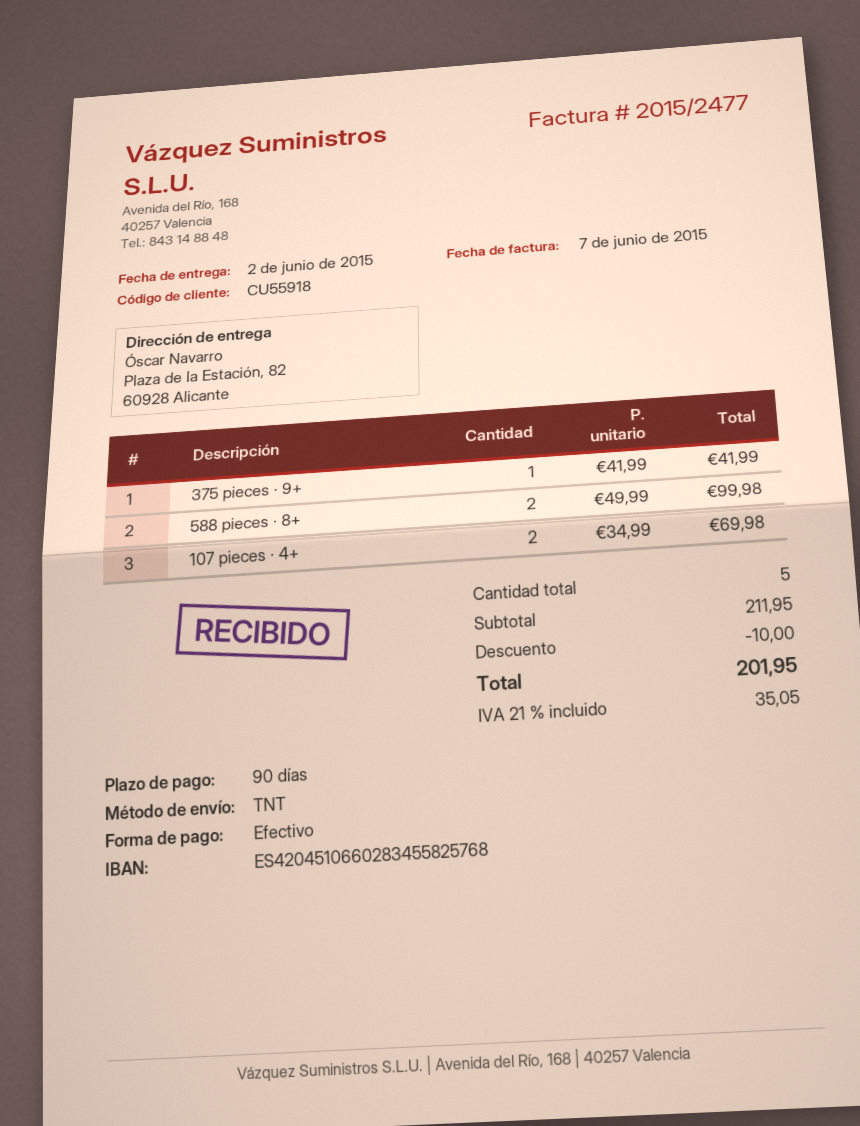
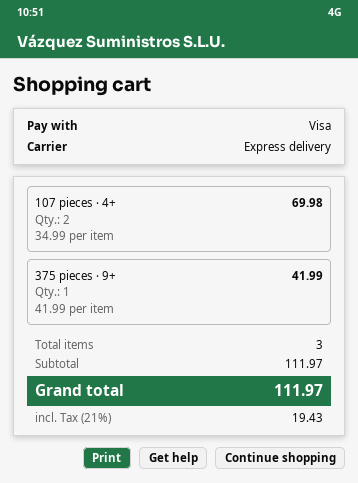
payment method: cash -> Visa
shipping method: TNT -> express
588 pieces · 8+: 2 x 49.99 = 99.98 -> none
total quantity: 5 -> 3
subtotal: 211.95 -> 111.97
discount: 10.00 -> none
tax: 21% = 35.05 -> 21% = 19.43
total: 201.95 -> 111.97

